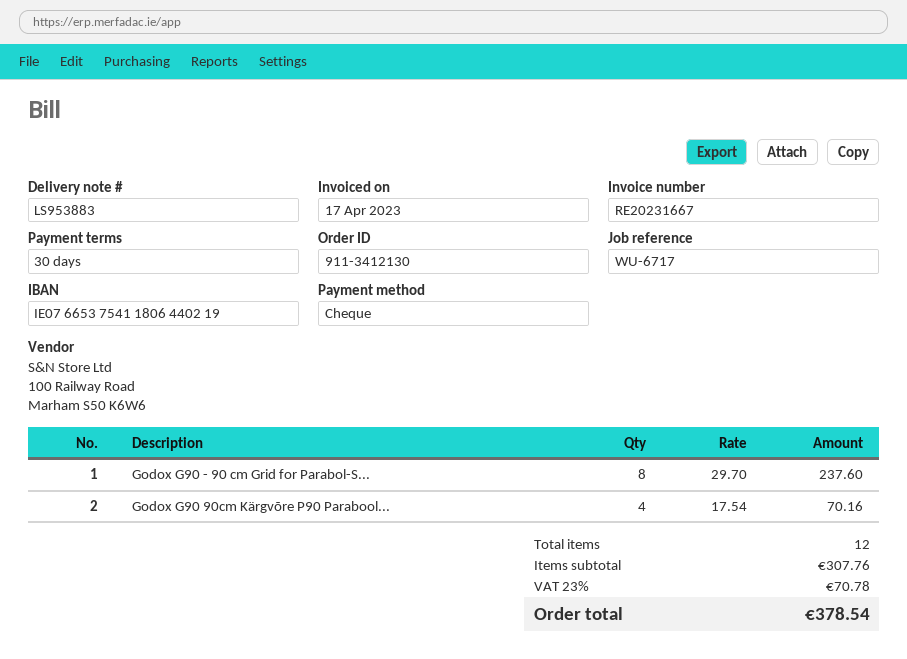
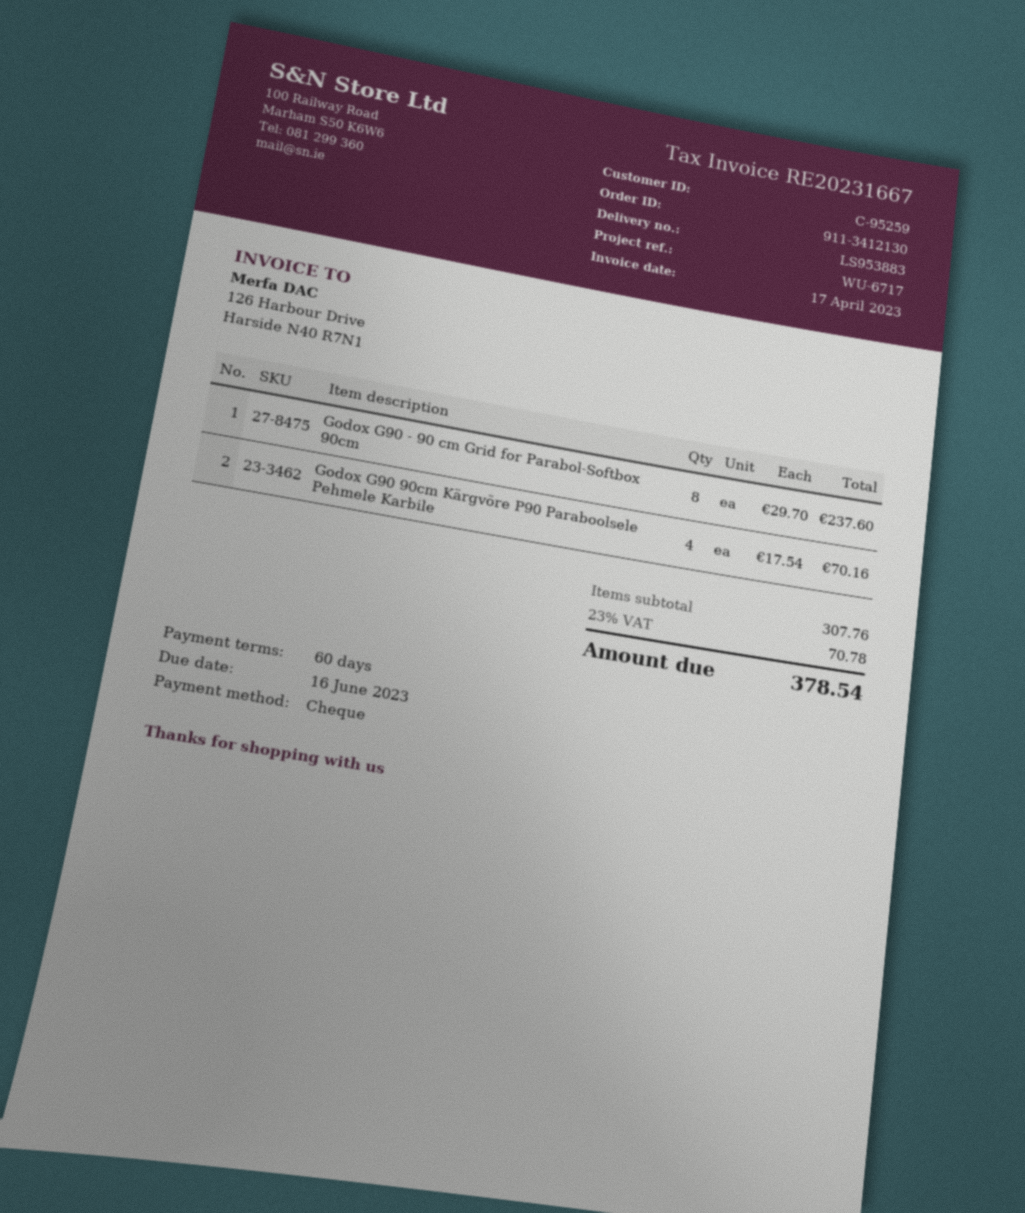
payment terms: 30 days -> 60 days

